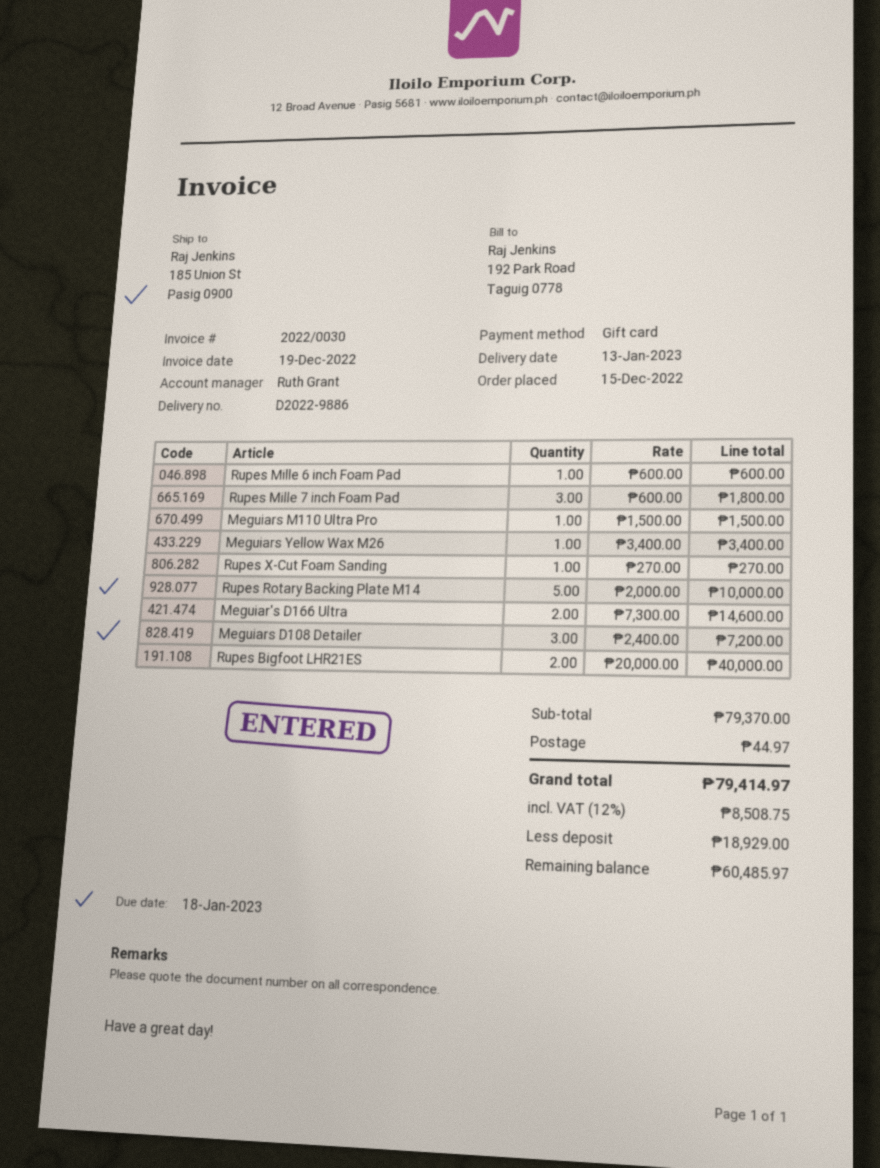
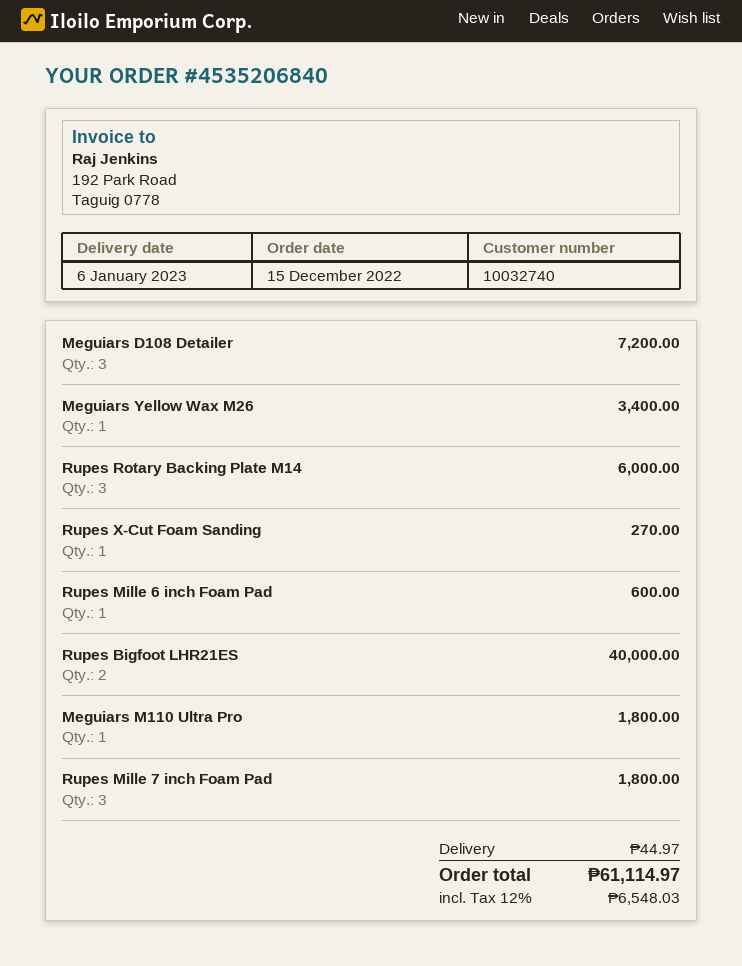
delivery date: 2023-01-13 -> 2023-01-06
Meguiars M110 Ultra Pro: 1 for 1500.00 -> 1 for 1800.00
Rupes Rotary Backing Plate M14: 5 for 10000.00 -> 3 for 6000.00
Meguiar's D166 Ultra: 2 for 14600.00 -> none
tax: 12% = 8508.75 -> 12% = 6548.03
total: 79414.97 -> 61114.97

